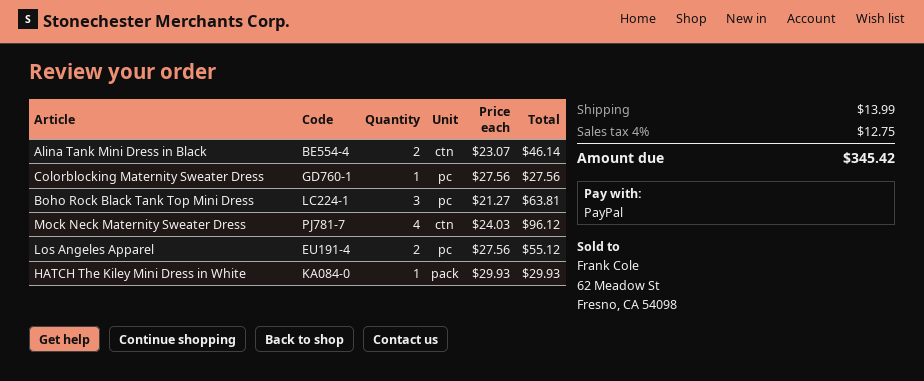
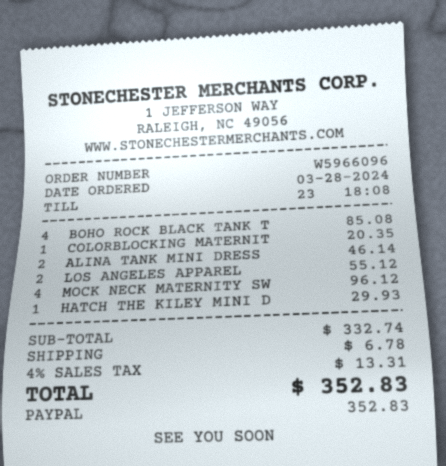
Colorblocking Maternity Sweater Dress: 1 for 27.56 -> 1 for 20.35
Boho Rock Black Tank Top Mini Dress: 3 for 63.81 -> 4 for 85.08
shipping: 13.99 -> 6.78
tax: 4% = 12.75 -> 4% = 13.31
total: 345.42 -> 352.83

